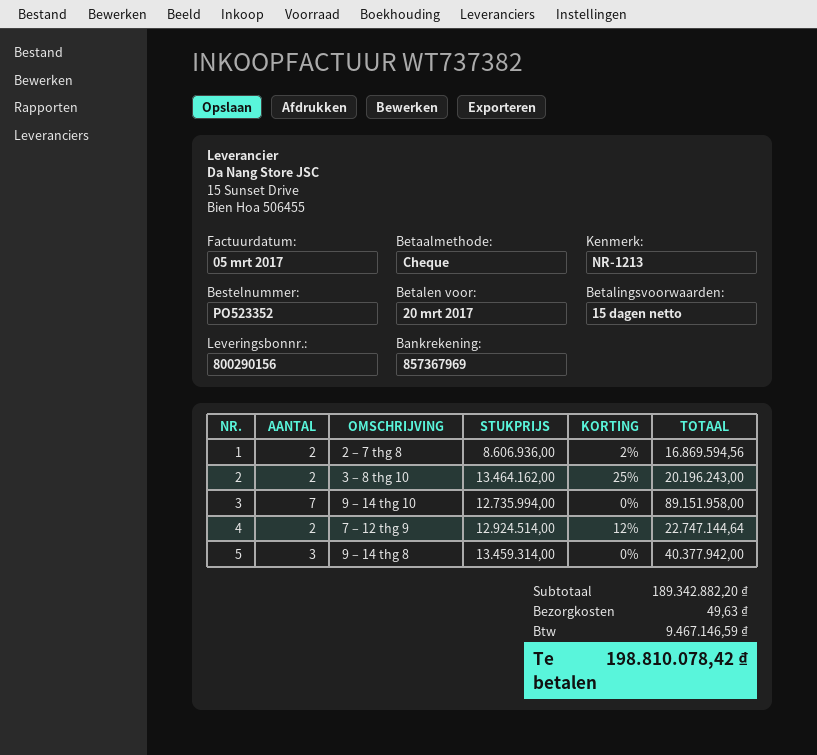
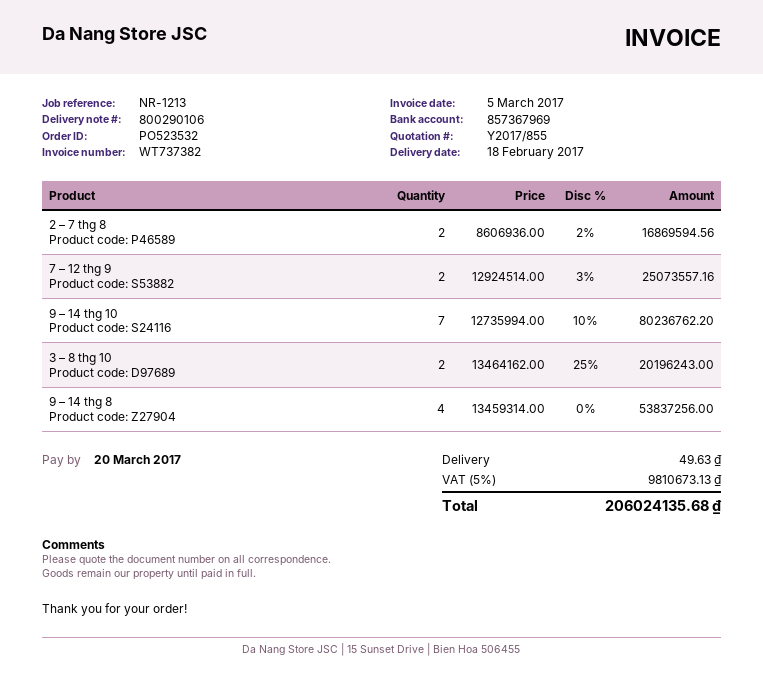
order number: PO523352 -> PO523532
delivery note number: 800290156 -> 800290106
9 – 14 thg 10: 7 x 12735994.00 = 89151958.00 -> 7 x 12735994.00 - 10% = 80236762.20
7 – 12 thg 9: 2 x 12924514.00 - 12% = 22747144.64 -> 2 x 12924514.00 - 3% = 25073557.16
9 – 14 thg 8: 3 x 13459314.00 = 40377942.00 -> 4 x 13459314.00 = 53837256.00
tax: 9467146.59 -> 9810673.13
total: 198810078.42 -> 206024135.68

